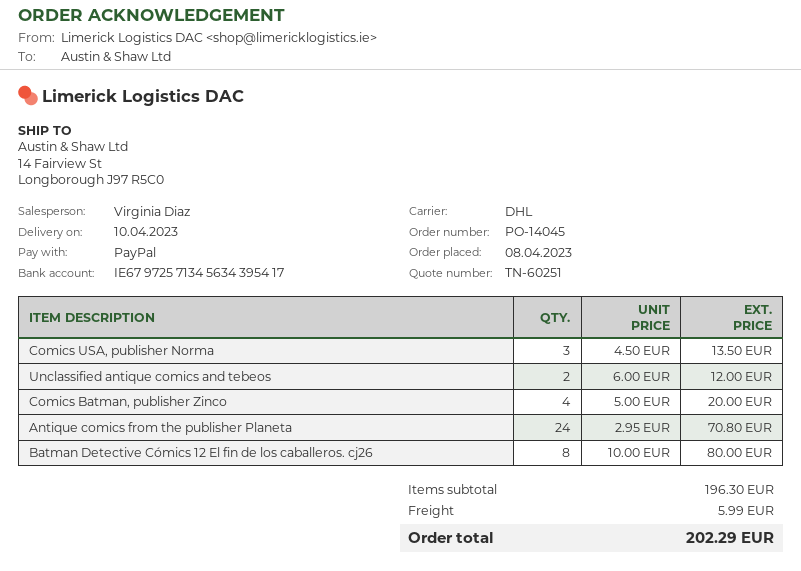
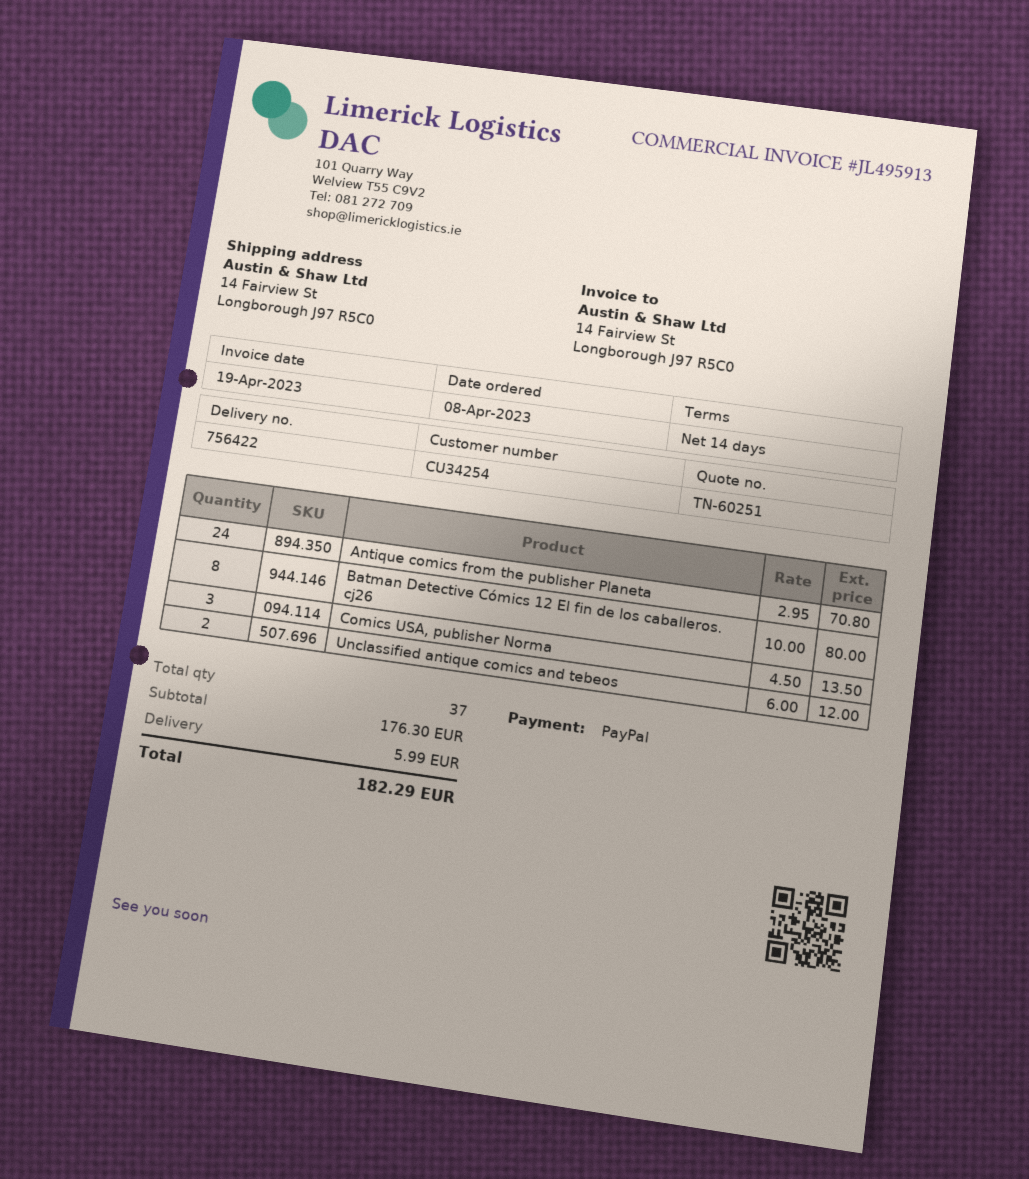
Comics Batman, publisher Zinco: 4 x 5.00 = 20.00 -> none
subtotal: 196.30 -> 176.30
total: 202.29 -> 182.29

